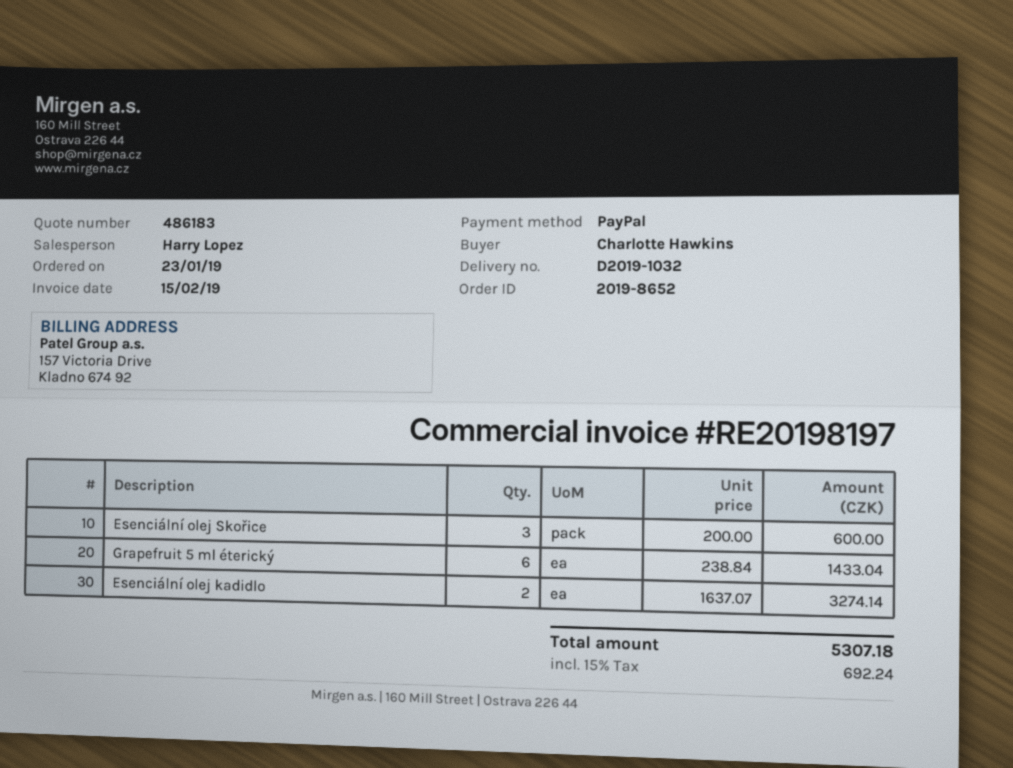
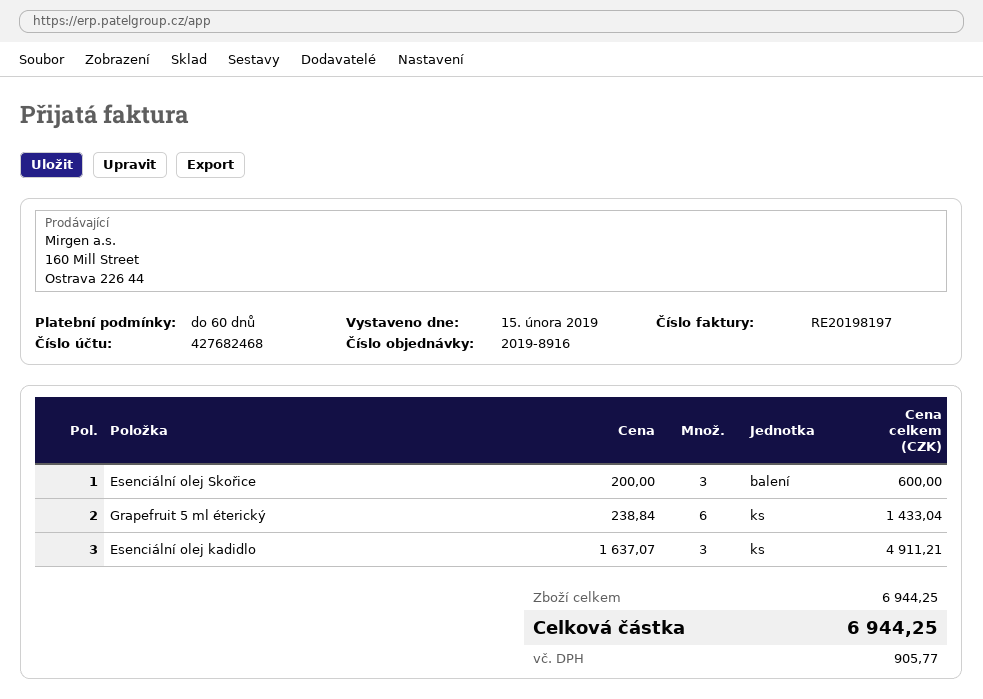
order number: 2019-8652 -> 2019-8916
Esenciální olej kadidlo: 2 x 1637.07 = 3274.14 -> 3 x 1637.07 = 4911.21
tax: 692.24 -> 905.77
total: 5307.18 -> 6944.25

